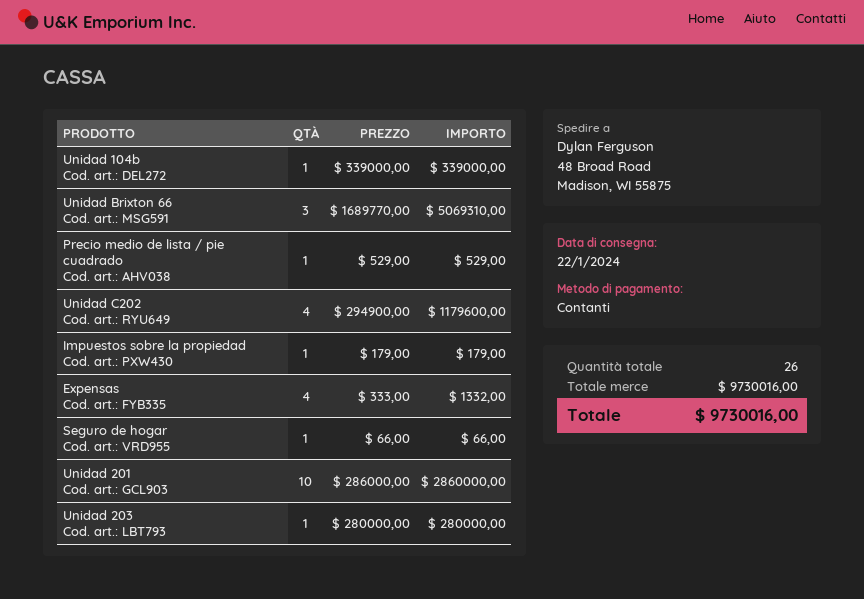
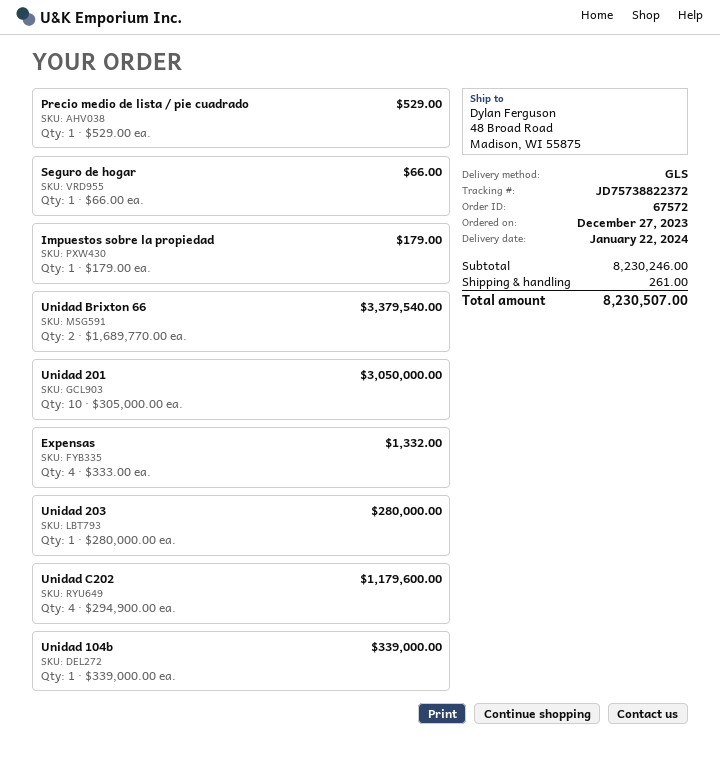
Unidad Brixton 66: 3 x 1689770.00 = 5069310.00 -> 2 x 1689770.00 = 3379540.00
Unidad 201: 10 x 286000.00 = 2860000.00 -> 10 x 305000.00 = 3050000.00
subtotal: 9730016.00 -> 8230246.00
shipping: none -> 261.00
total: 9730016.00 -> 8230507.00

